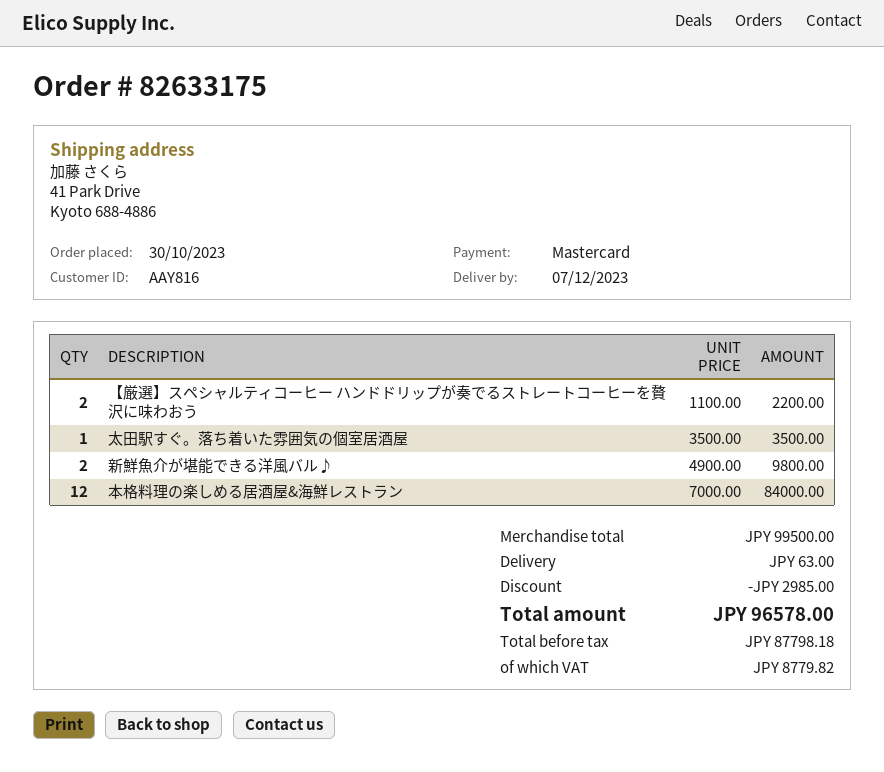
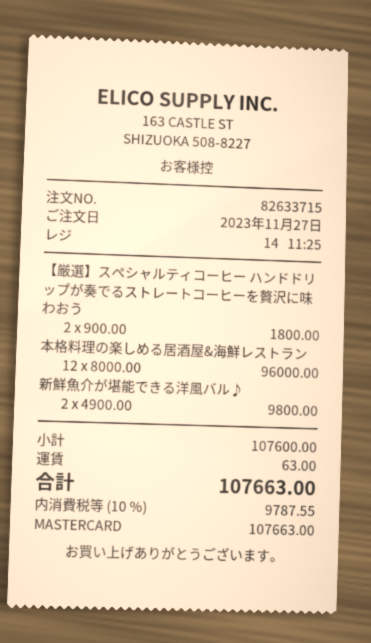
order number: 82633175 -> 82633715
order date: 2023-10-30 -> 2023-11-27
【厳選】スペシャルティコーヒー ハンドドリップが奏でるストレートコーヒーを贅沢に味わおう: 2 x 1100.00 = 2200.00 -> 2 x 900.00 = 1800.00
太田駅すぐ。落ち着いた雰囲気の個室居酒屋: 1 x 3500.00 = 3500.00 -> none
本格料理の楽しめる居酒屋&海鮮レストラン: 12 x 7000.00 = 84000.00 -> 12 x 8000.00 = 96000.00
subtotal: 99500.00 -> 107600.00
discount: 2985.00 -> none
tax: 8779.82 -> 9787.55
total: 96578.00 -> 107663.00

